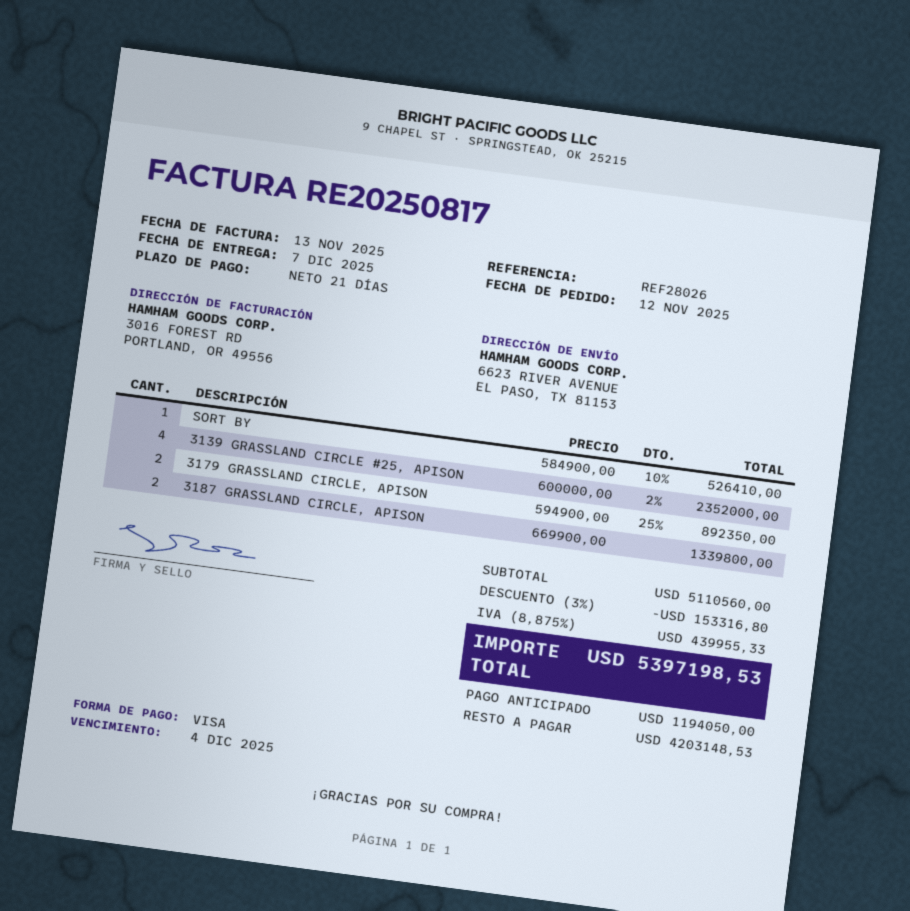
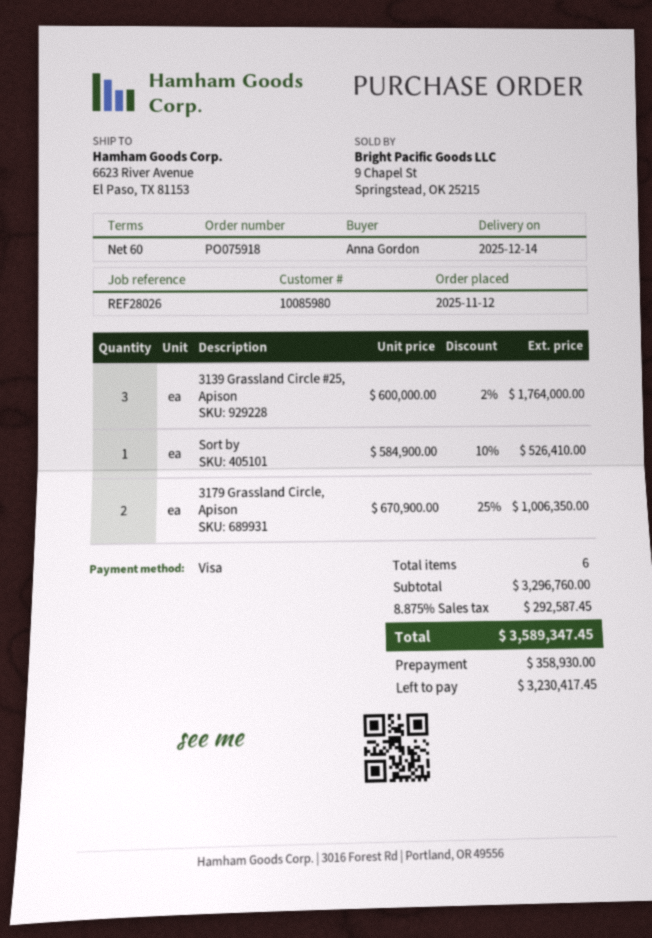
delivery date: 2025-12-07 -> 2025-12-14
payment terms: 21 days -> 60 days
3139 GRASSLAND CIRCLE #25, APISON: 4 x 600000.00 - 2% = 2352000.00 -> 3 x 600000.00 - 2% = 1764000.00
3179 GRASSLAND CIRCLE, APISON: 2 x 594900.00 - 25% = 892350.00 -> 2 x 670900.00 - 25% = 1006350.00
3187 GRASSLAND CIRCLE, APISON: 2 x 669900.00 = 1339800.00 -> none
subtotal: 5110560.00 -> 3296760.00
discount: 3% = 153316.80 -> none
tax: 8.875% = 439955.33 -> 8.875% = 292587.45
total: 5397198.53 -> 3589347.45
deposit: 1194050.00 -> 358930.00
balance: 4203148.53 -> 3230417.45

